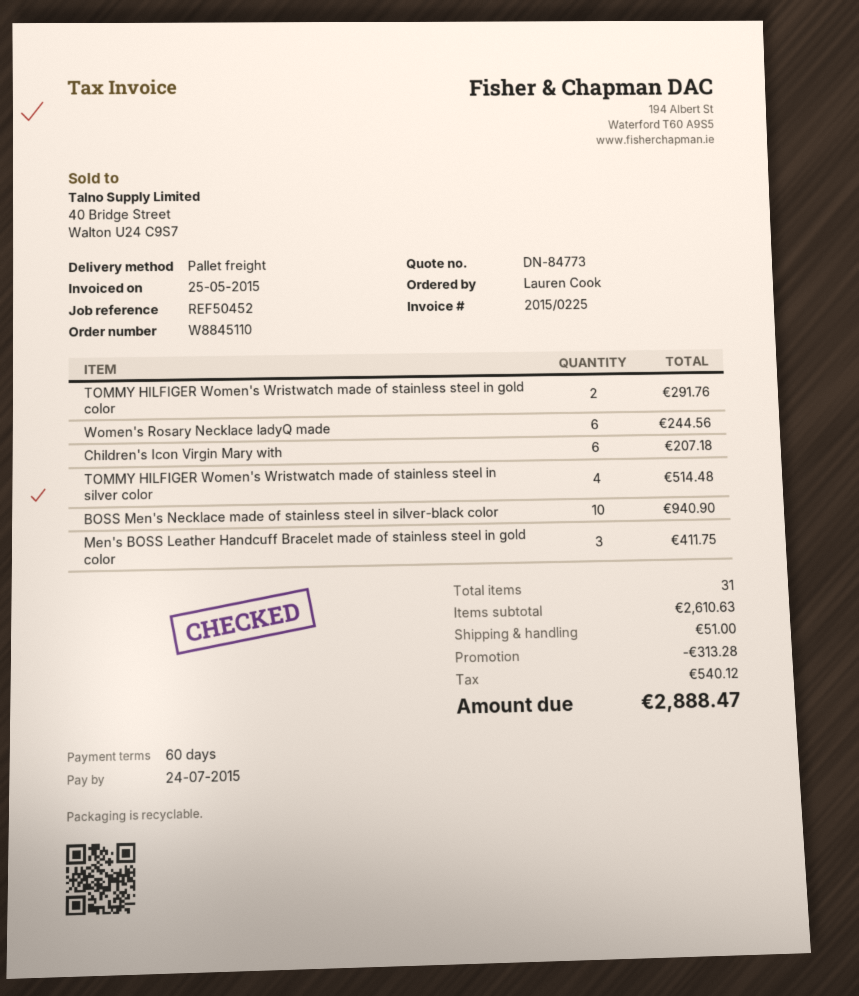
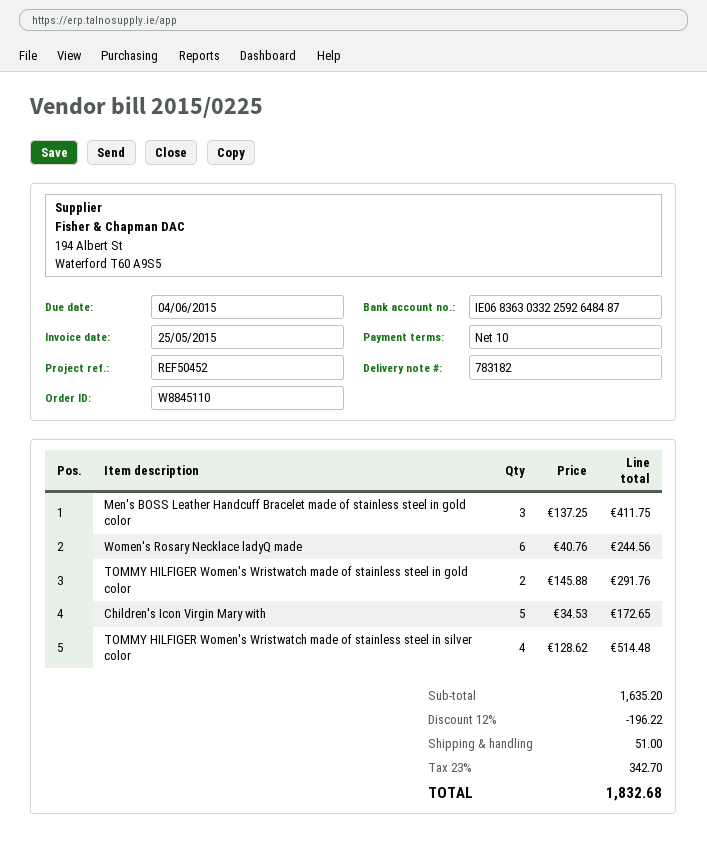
payment terms: 60 days -> 10 days
due date: 2015-07-24 -> 2015-06-04
Children's Icon Virgin Mary with: 6 for 207.18 -> 5 for 172.65
BOSS Men's Necklace made of stainless steel in silver-black color: 10 for 940.90 -> none
subtotal: 2610.63 -> 1635.20
discount: 313.28 -> 196.22
tax: 540.12 -> 342.70
total: 2888.47 -> 1832.68

